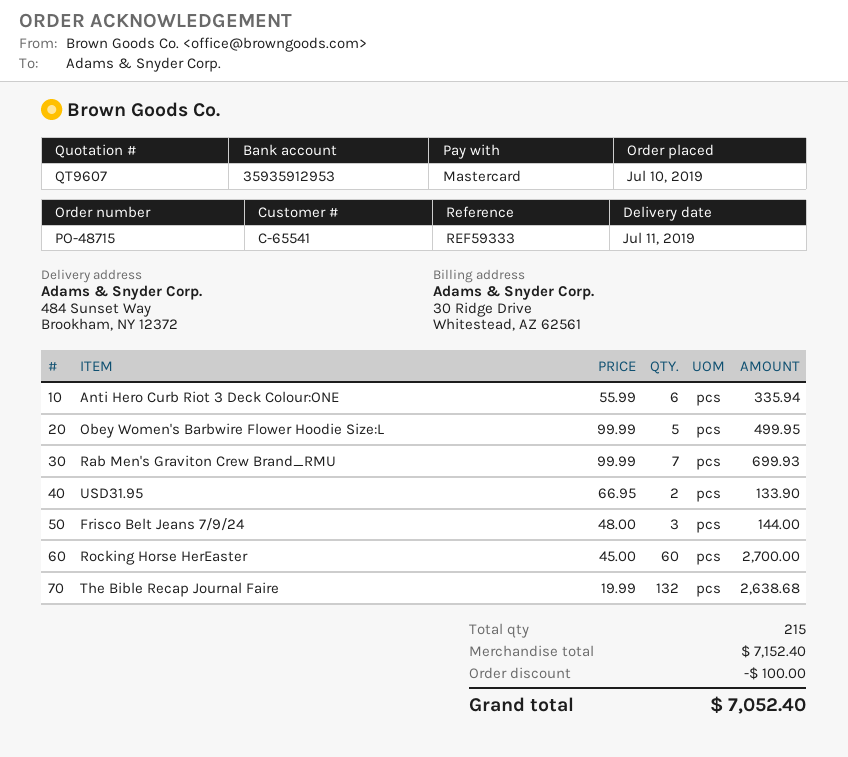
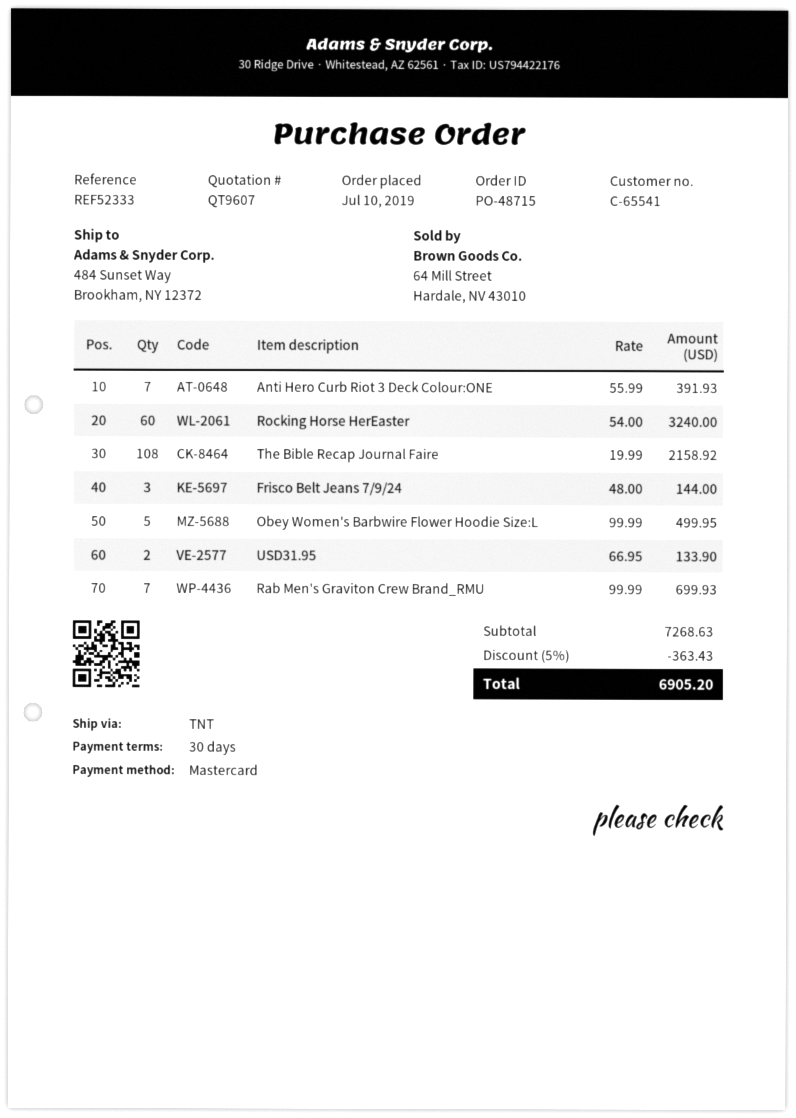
reference: REF59333 -> REF52333
Anti Hero Curb Riot 3 Deck Colour:ONE: 6 x 55.99 = 335.94 -> 7 x 55.99 = 391.93
Rocking Horse HerEaster: 60 x 45.00 = 2700.00 -> 60 x 54.00 = 3240.00
The Bible Recap Journal Faire: 132 x 19.99 = 2638.68 -> 108 x 19.99 = 2158.92
subtotal: 7152.40 -> 7268.63
discount: 100.00 -> 363.43
total: 7052.40 -> 6905.20

